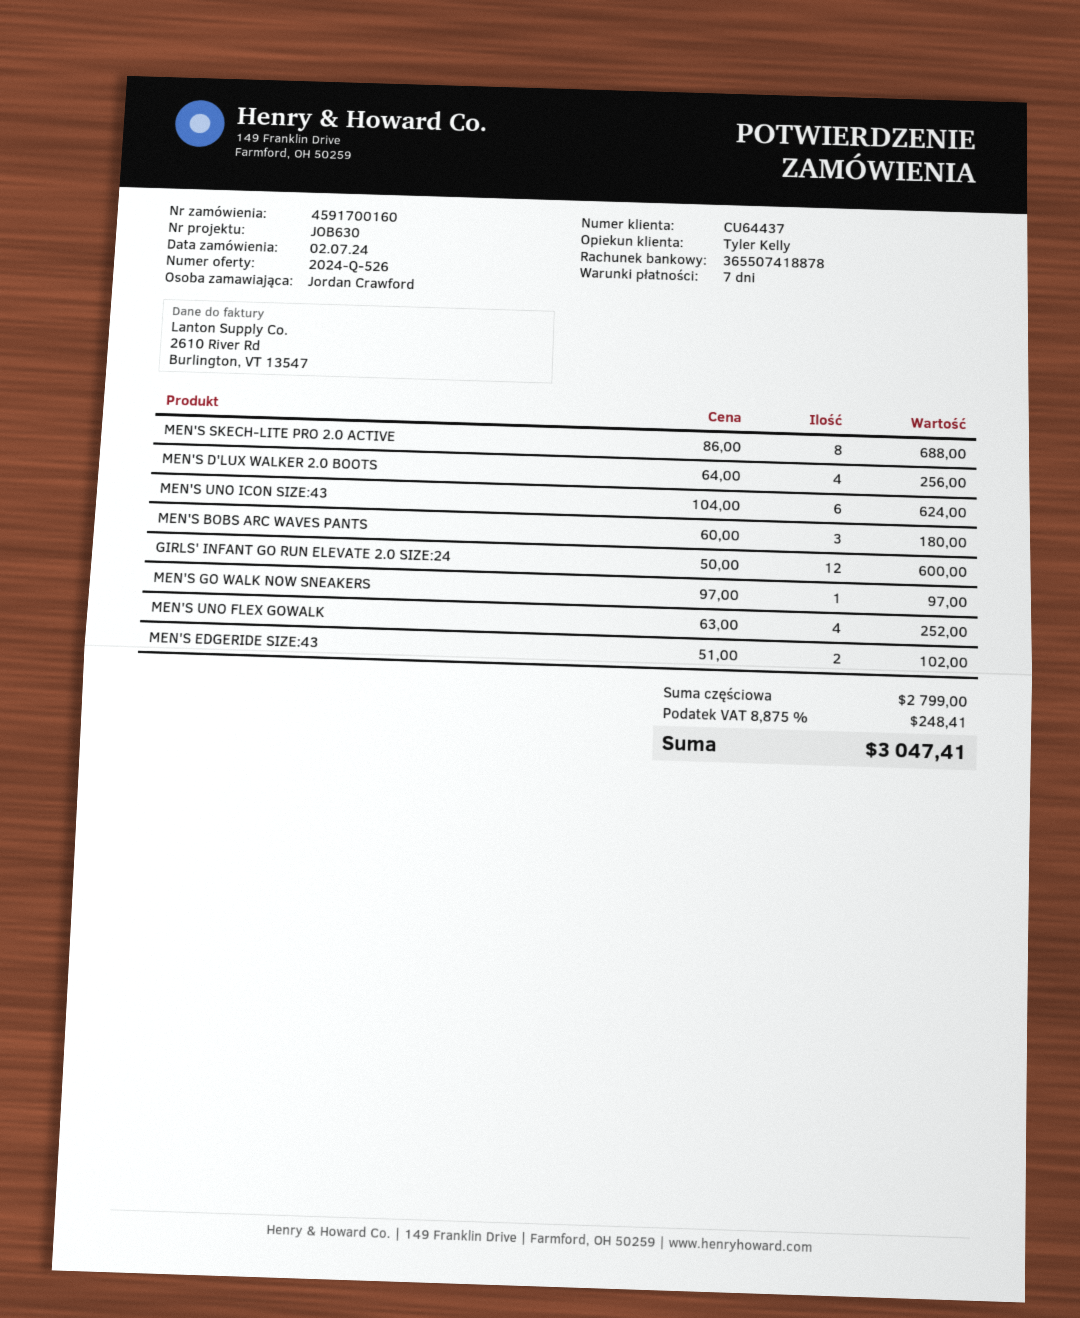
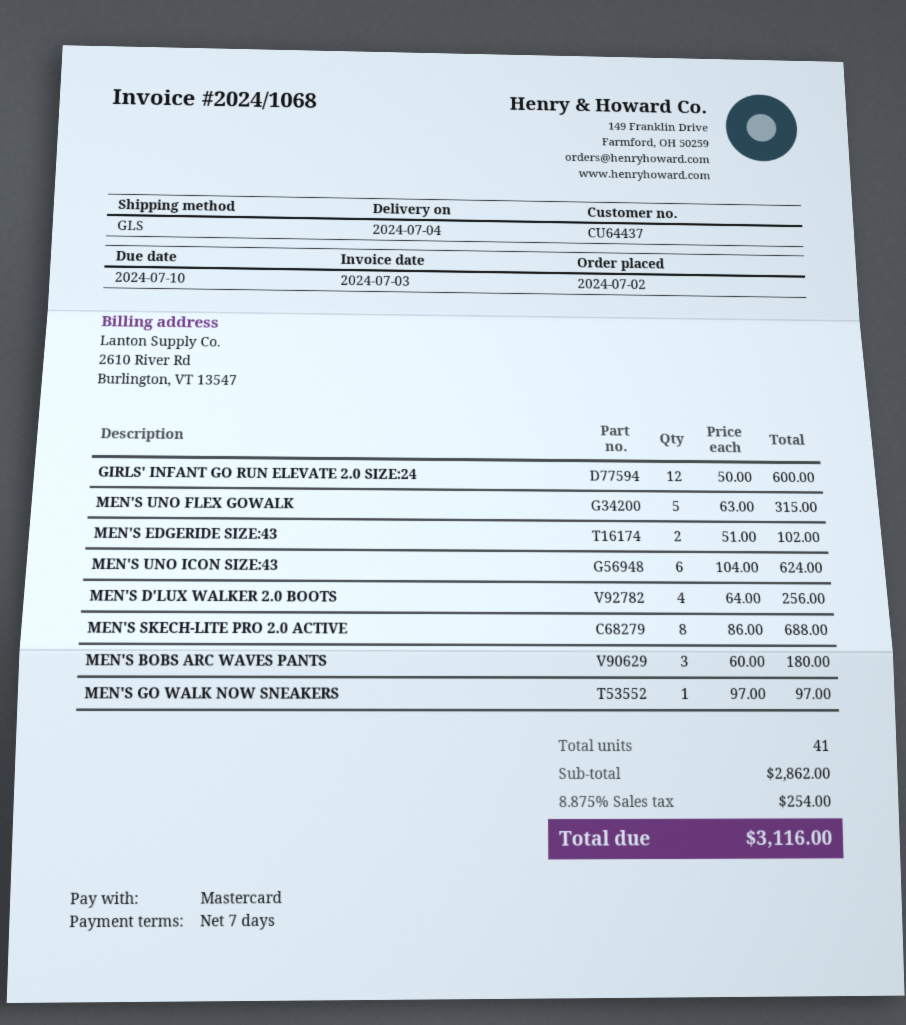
MEN'S UNO FLEX GOWALK: 4 x 63.00 = 252.00 -> 5 x 63.00 = 315.00
subtotal: 2799.00 -> 2862.00
tax: 8.875% = 248.41 -> 8.875% = 254.00
total: 3047.41 -> 3116.00

